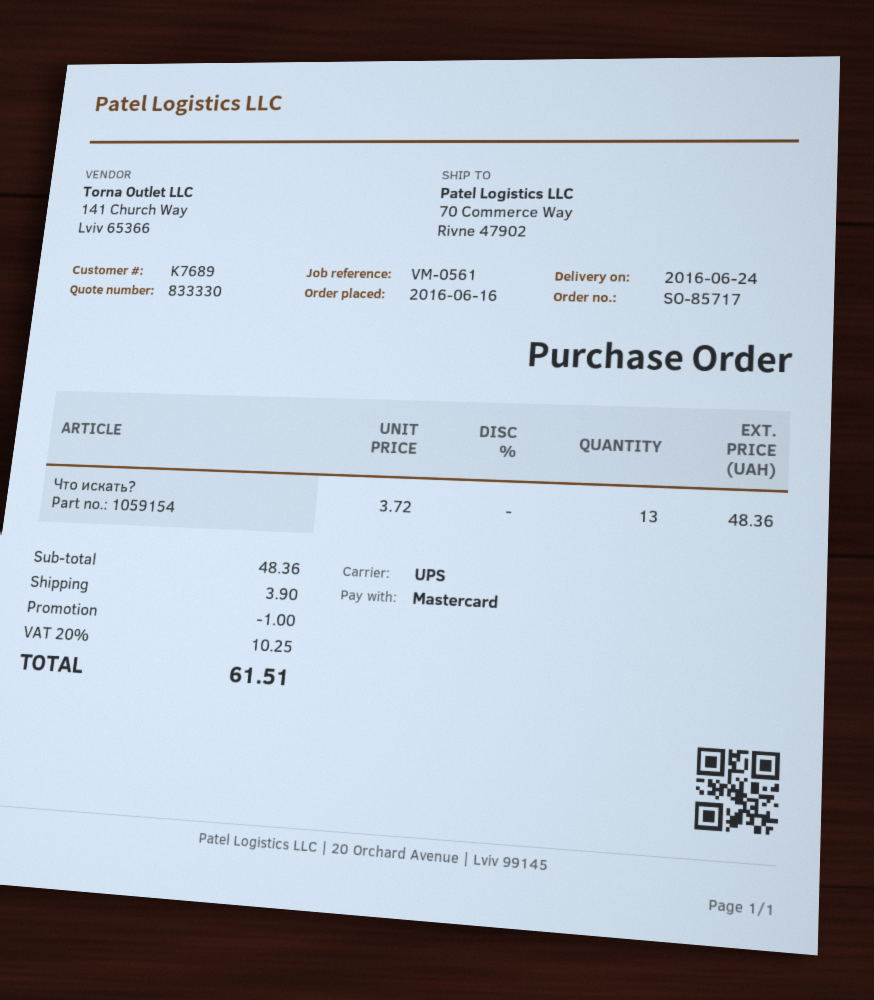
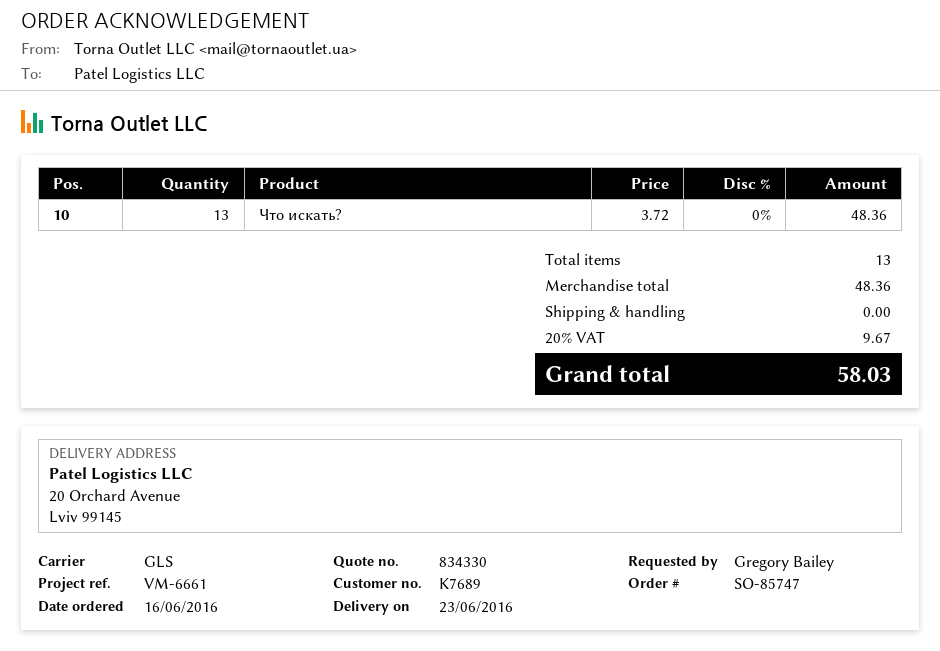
quote number: 833330 -> 834330
order number: SO-85717 -> SO-85747
delivery date: 2016-06-24 -> 2016-06-23
reference: VM-0561 -> VM-6661
shipping method: UPS -> GLS
ship to: 70 Commerce Way, Rivne 47902 -> 20 Orchard Avenue, Lviv 99145
discount: 1.00 -> none
shipping: 3.90 -> 0.00
tax: 20% = 10.25 -> 20% = 9.67
total: 61.51 -> 58.03

